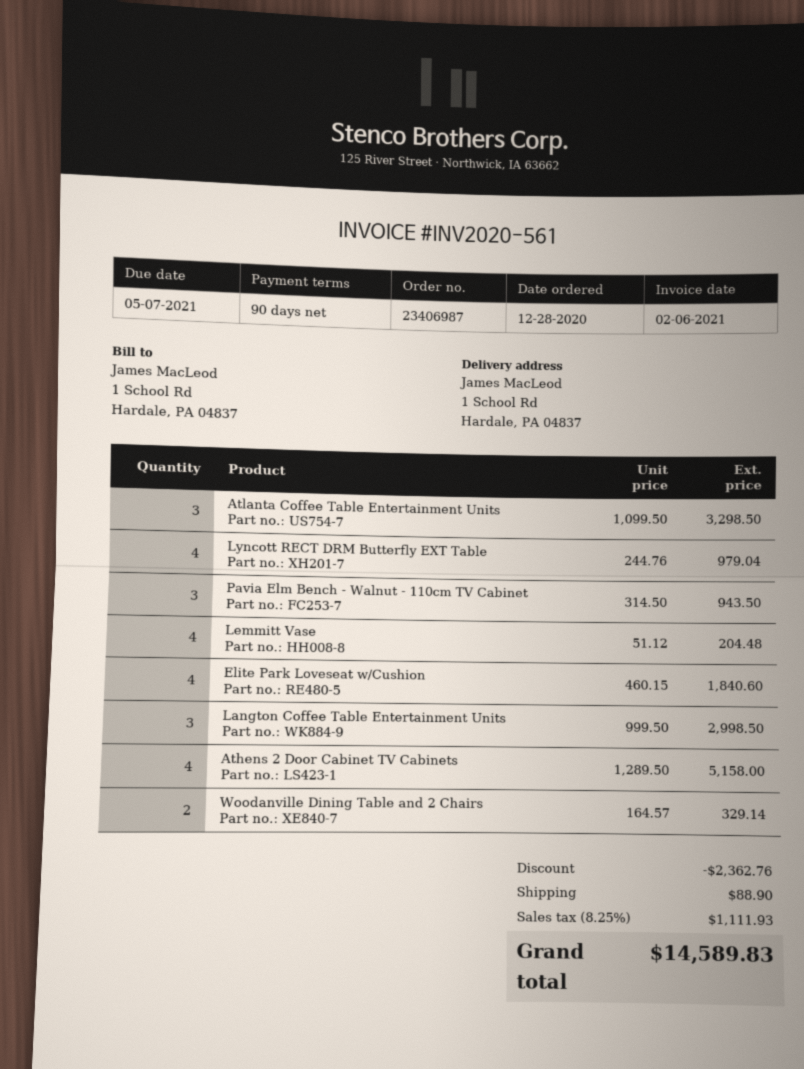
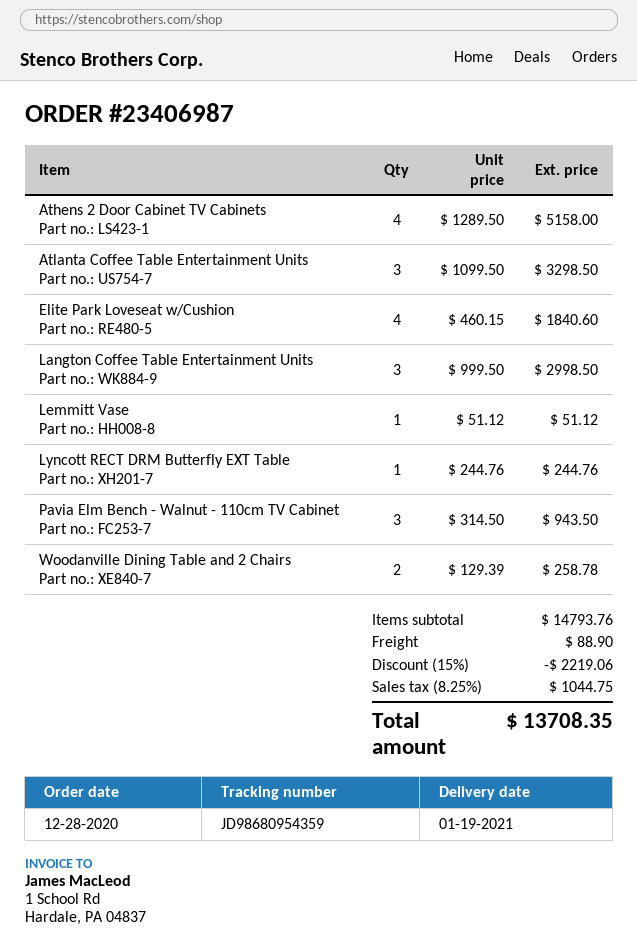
Lyncott RECT DRM Butterfly EXT Table: 4 x 244.76 = 979.04 -> 1 x 244.76 = 244.76
Lemmitt Vase: 4 x 51.12 = 204.48 -> 1 x 51.12 = 51.12
Woodanville Dining Table and 2 Chairs: 2 x 164.57 = 329.14 -> 2 x 129.39 = 258.78
discount: 2362.76 -> 2219.06
tax: 8.25% = 1111.93 -> 8.25% = 1044.75
total: 14589.83 -> 13708.35

